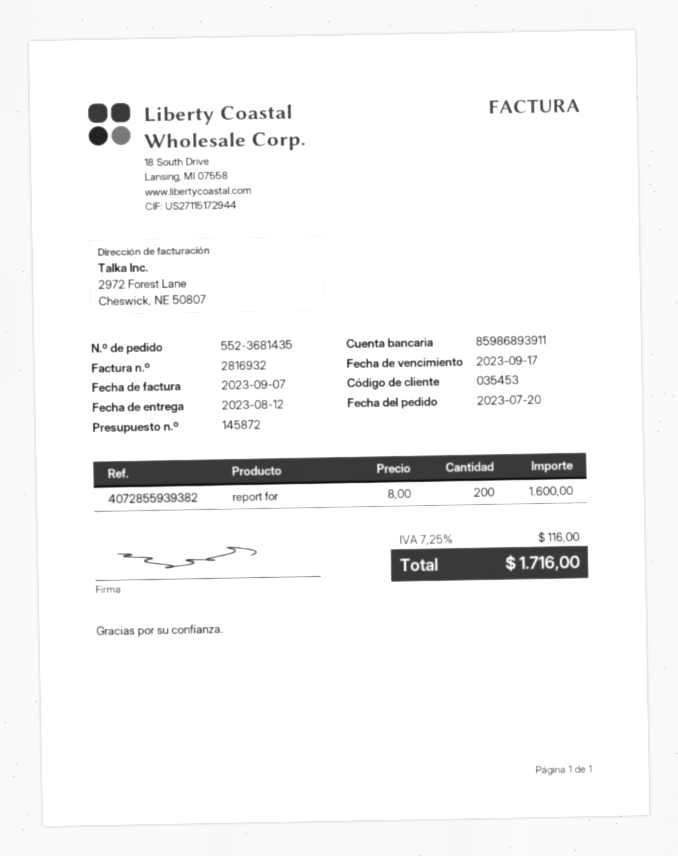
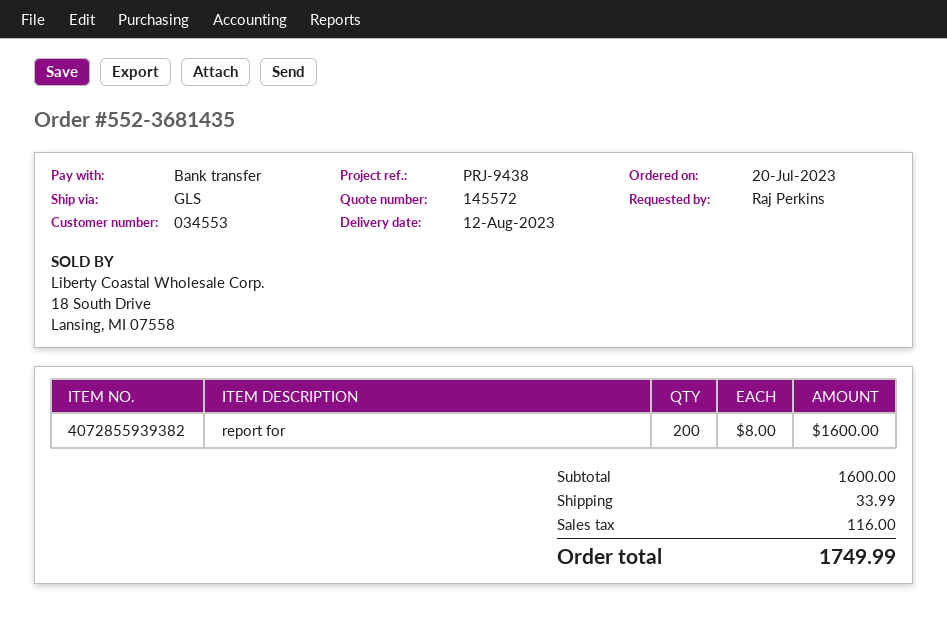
quote number: 145872 -> 145572
customer number: 035453 -> 034553
shipping: none -> 33.99
total: 1716.00 -> 1749.99

